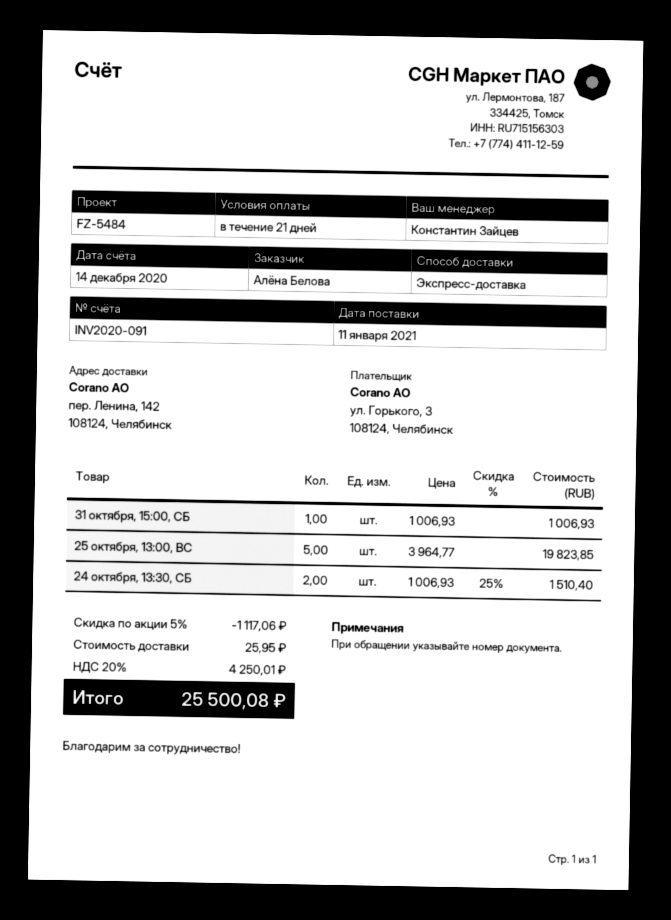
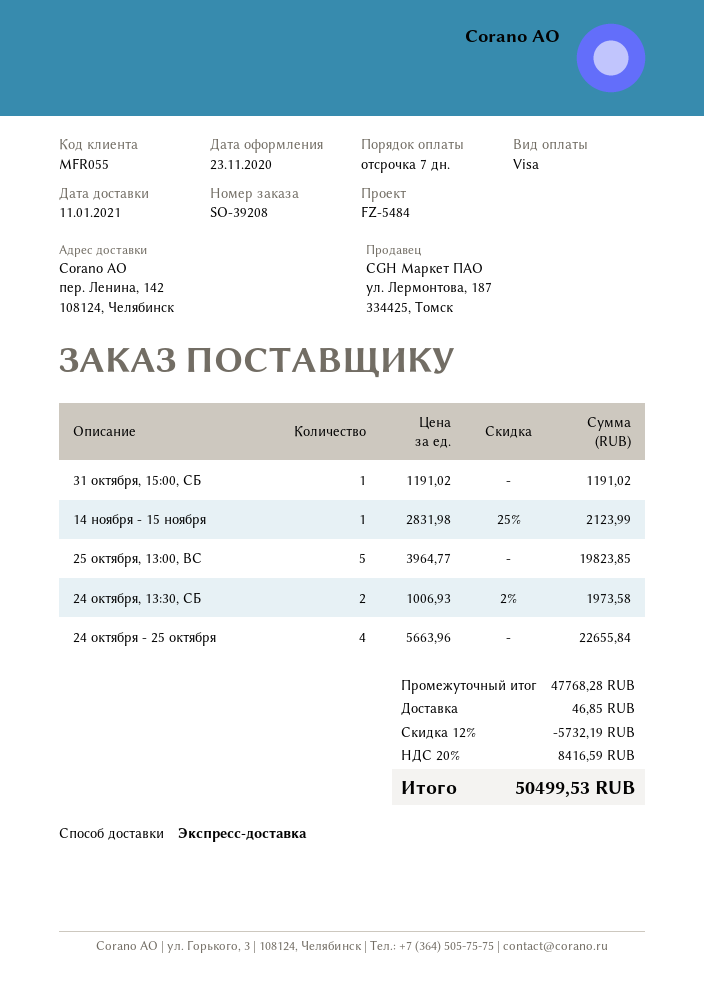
payment terms: 21 days -> 7 days
31 октября, 15:00, СБ: 1 x 1006.93 = 1006.93 -> 1 x 1191.02 = 1191.02
24 октября, 13:30, СБ: 2 x 1006.93 - 25% = 1510.40 -> 2 x 1006.93 - 2% = 1973.58
14 ноября - 15 ноября: none -> 1 x 2831.98 - 25% = 2123.99
24 октября - 25 октября: none -> 4 x 5663.96 = 22655.84
discount: 5% = 1117.06 -> 12% = 5732.19
shipping: 25.95 -> 46.85
tax: 20% = 4250.01 -> 20% = 8416.59
total: 25500.08 -> 50499.53

